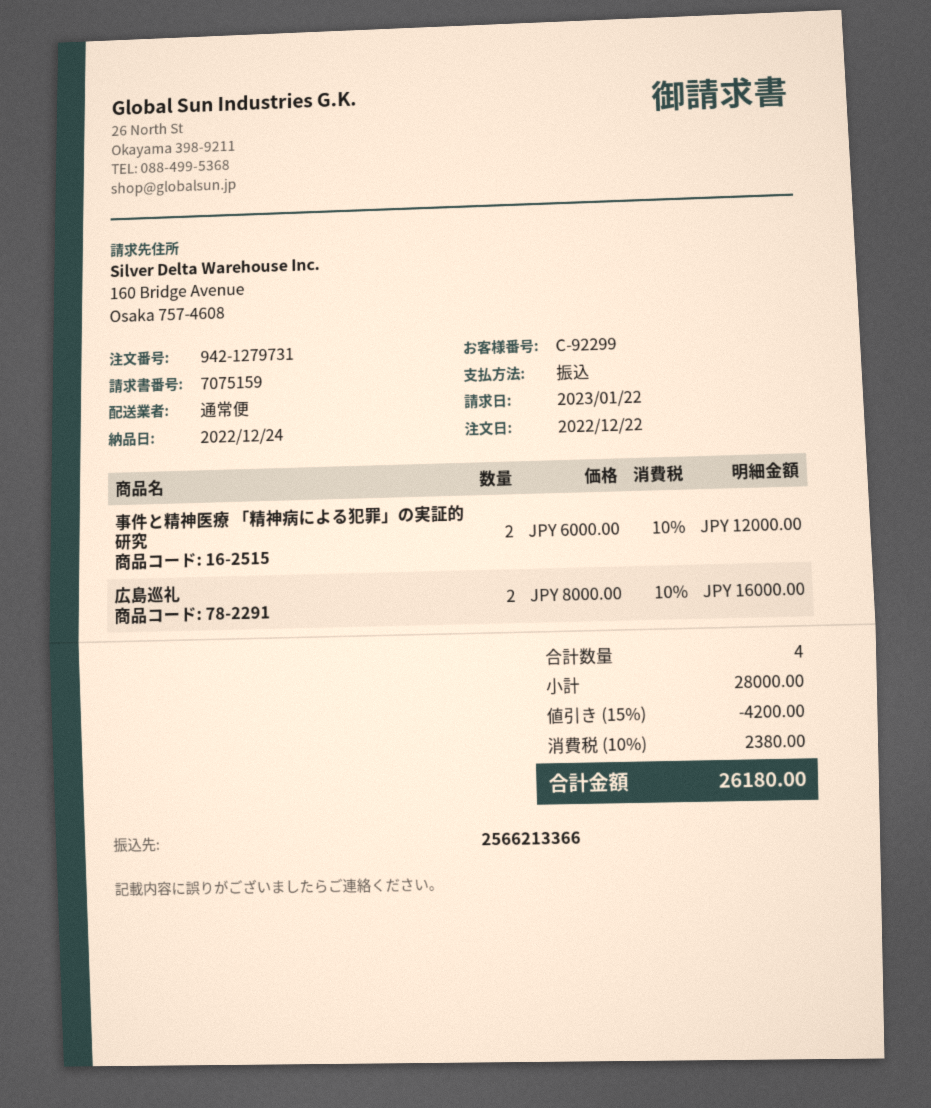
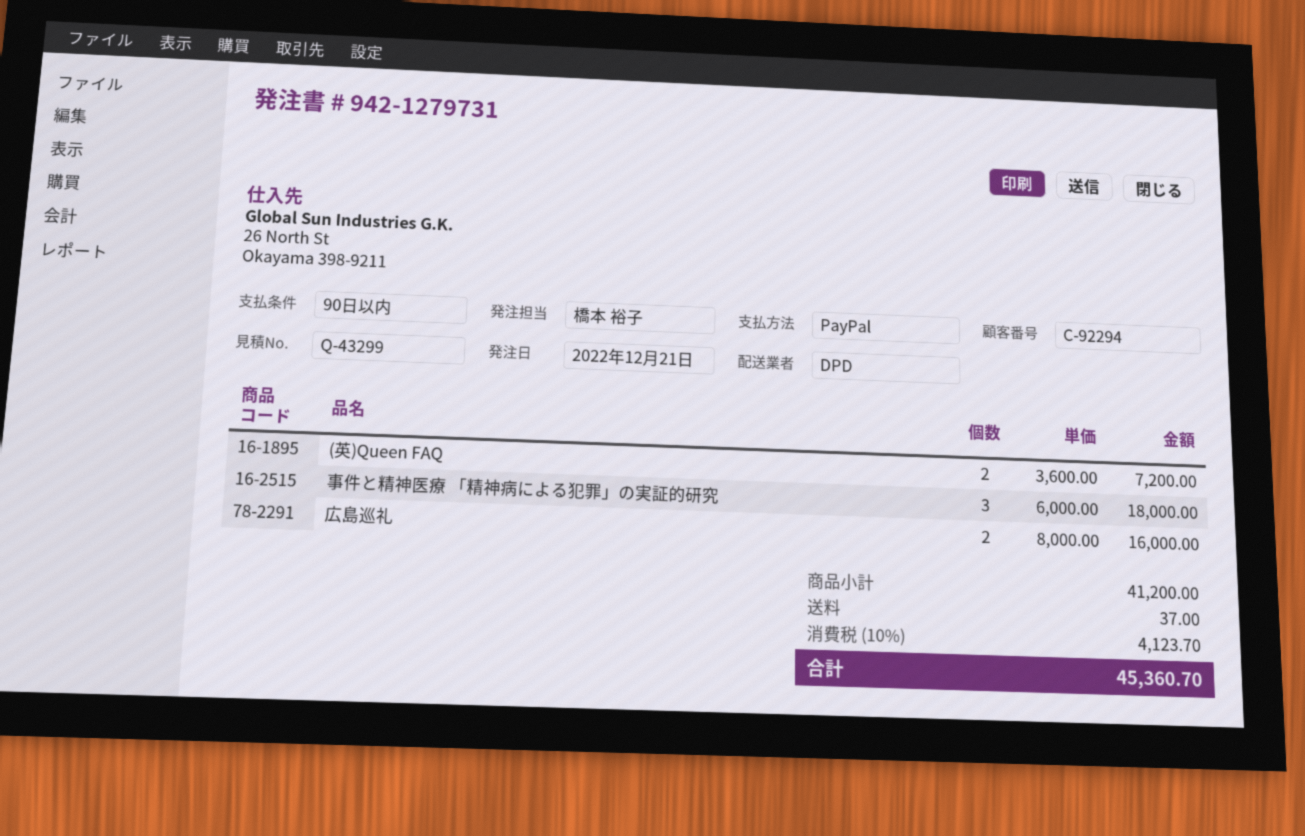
order date: 2022-12-22 -> 2022-12-21
customer number: C-92299 -> C-92294
payment method: bank transfer -> PayPal
shipping method: standard -> DPD
事件と精神医療 「精神病による犯罪」の実証的研究: 2 x 6000.00 = 12000.00 -> 3 x 6000.00 = 18000.00
(英)Queen FAQ: none -> 2 x 3600.00 = 7200.00
subtotal: 28000.00 -> 41200.00
discount: 15% = 4200.00 -> none
shipping: none -> 37.00
tax: 10% = 2380.00 -> 10% = 4123.70
total: 26180.00 -> 45360.70

